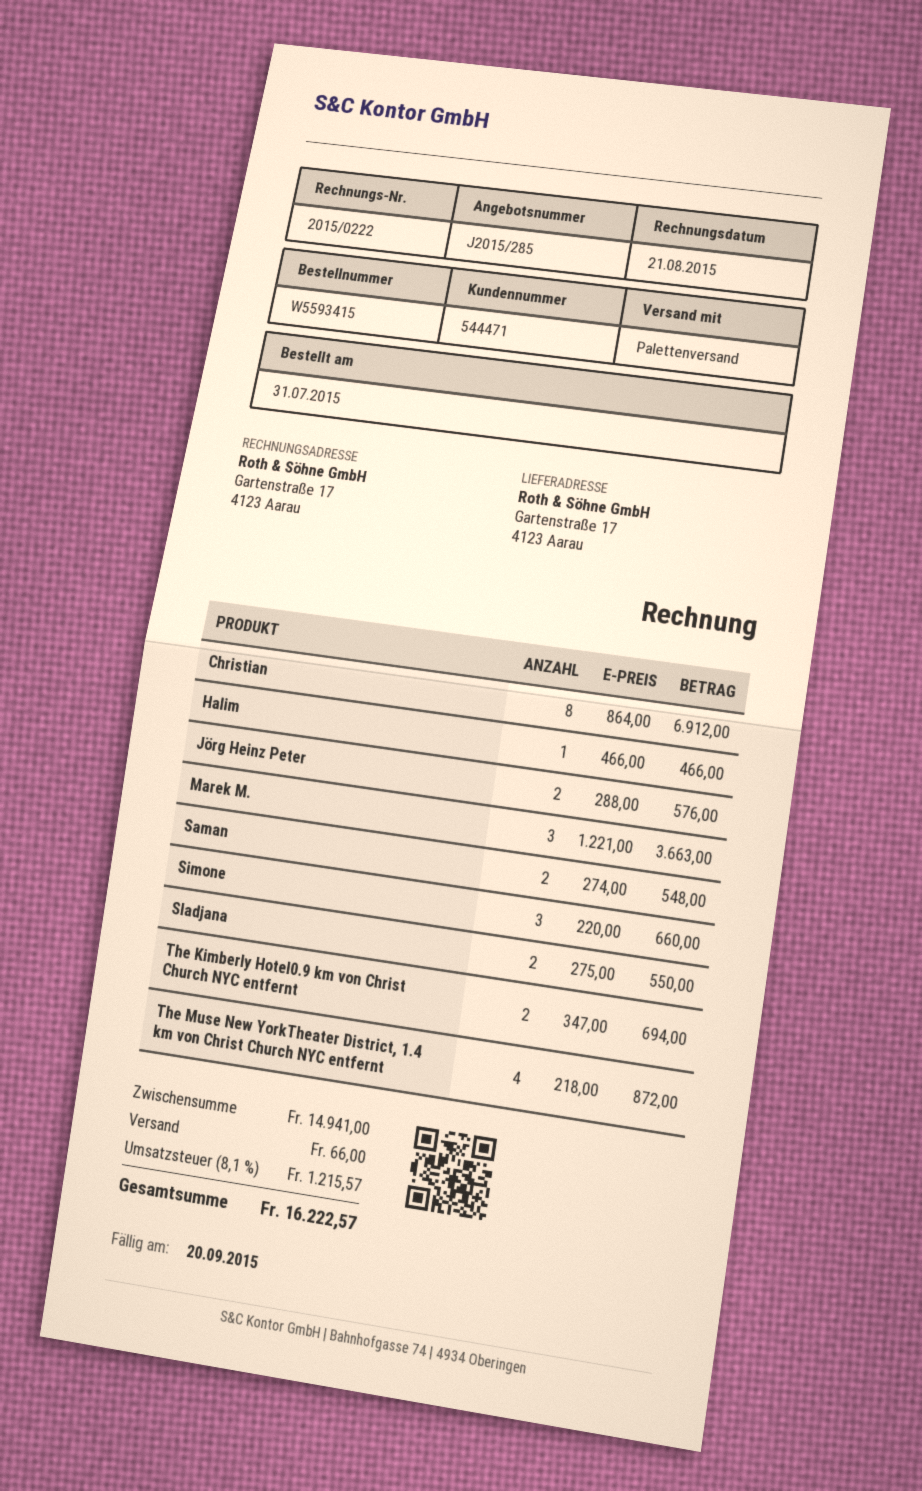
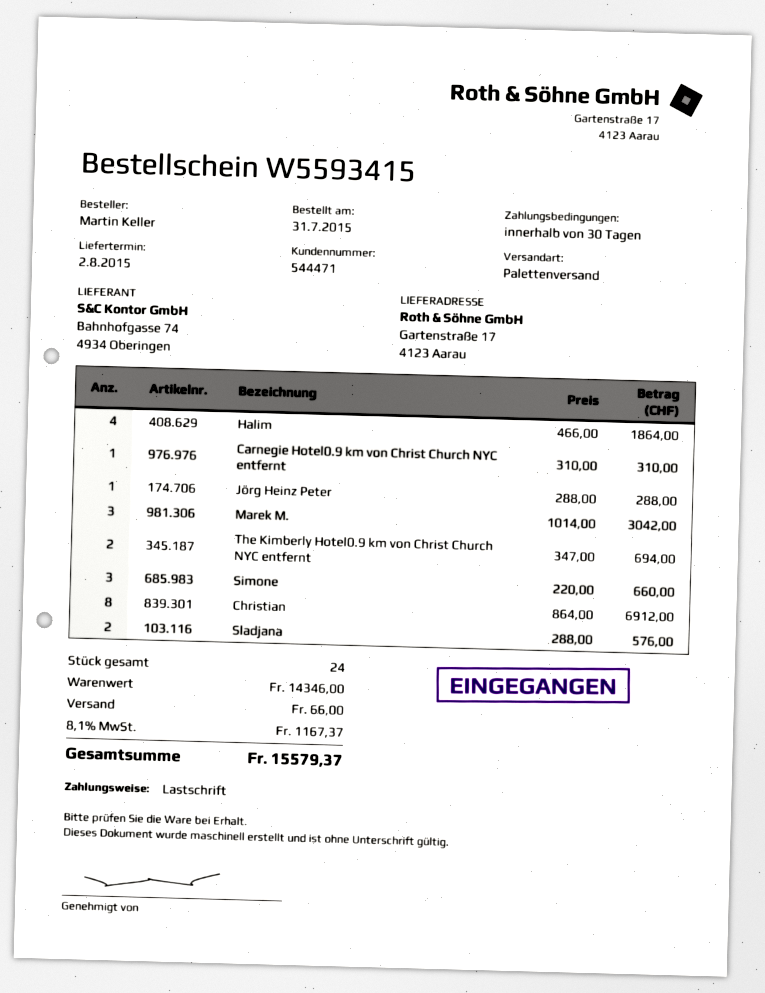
Halim: 1 x 466.00 = 466.00 -> 4 x 466.00 = 1864.00
Jörg Heinz Peter: 2 x 288.00 = 576.00 -> 1 x 288.00 = 288.00
Marek M.: 3 x 1221.00 = 3663.00 -> 3 x 1014.00 = 3042.00
Saman: 2 x 274.00 = 548.00 -> none
Sladjana: 2 x 275.00 = 550.00 -> 2 x 288.00 = 576.00
The Muse New YorkTheater District, 1.4 km von Christ Church NYC entfernt: 4 x 218.00 = 872.00 -> none
Carnegie Hotel0.9 km von Christ Church NYC entfernt: none -> 1 x 310.00 = 310.00
subtotal: 14941.00 -> 14346.00
tax: 8.1% = 1215.57 -> 8.1% = 1167.37
total: 16222.57 -> 15579.37

